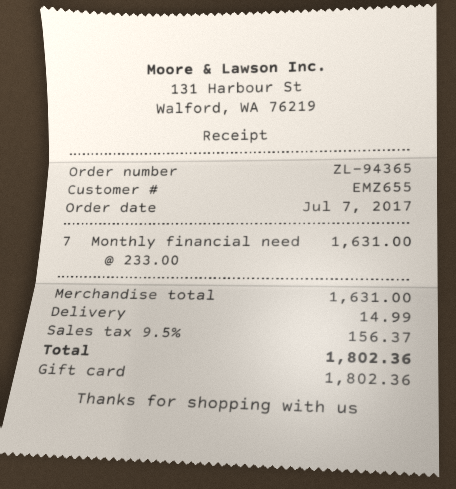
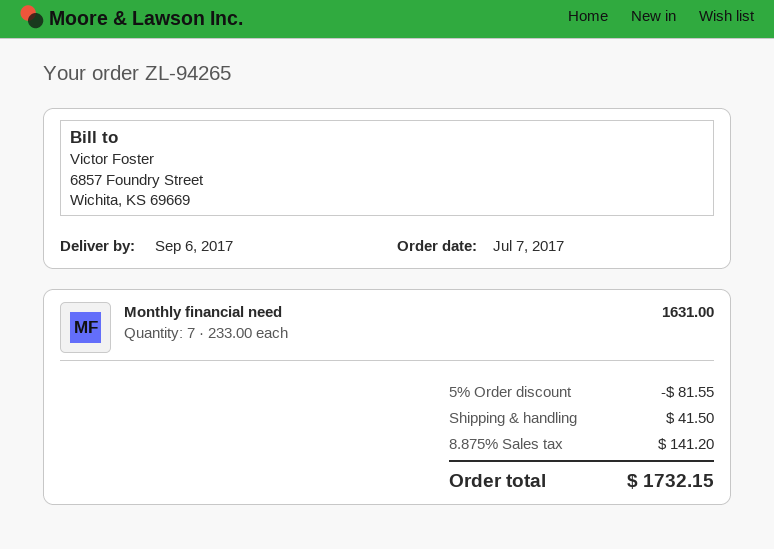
order number: ZL-94365 -> ZL-94265
discount: none -> 5% = 81.55
shipping: 14.99 -> 41.50
tax: 9.5% = 156.37 -> 8.875% = 141.20
total: 1802.36 -> 1732.15

